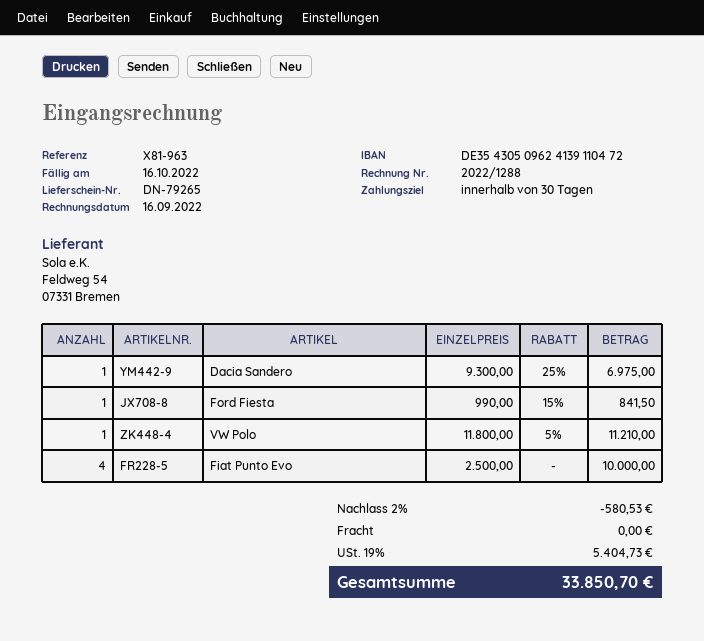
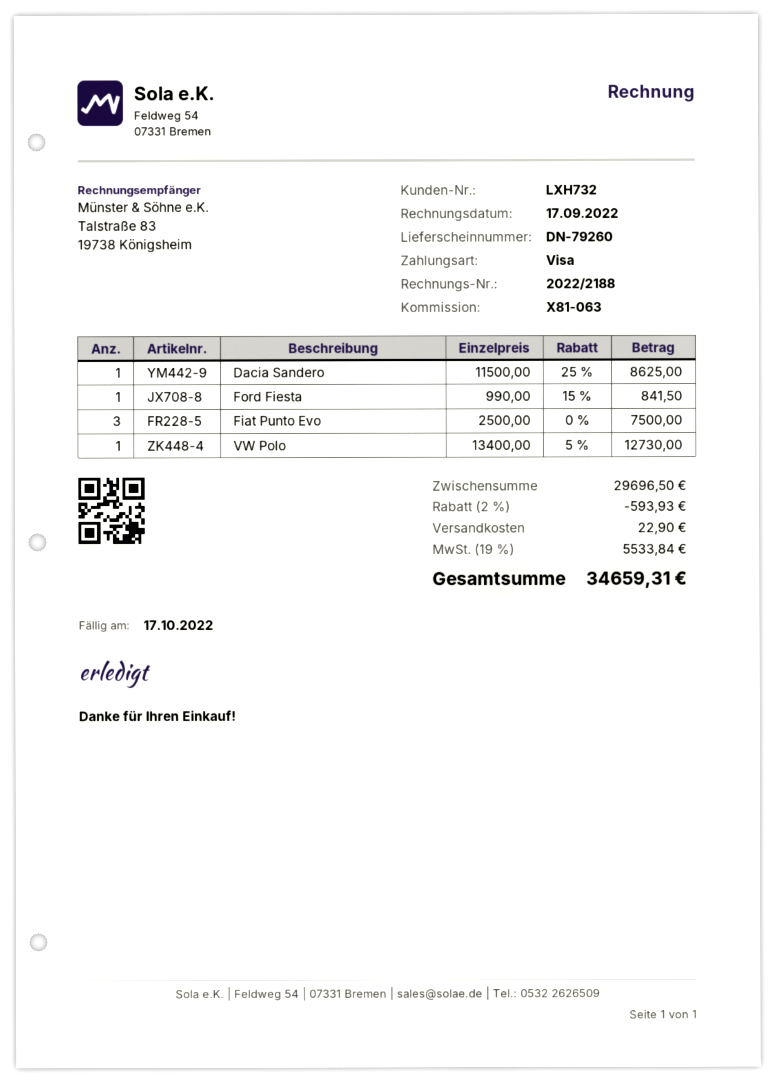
delivery note number: DN-79265 -> DN-79260
invoice number: 2022/1288 -> 2022/2188
invoice date: 2022-09-16 -> 2022-09-17
due date: 2022-10-16 -> 2022-10-17
reference: X81-963 -> X81-063
Dacia Sandero: 1 x 9300.00 - 25% = 6975.00 -> 1 x 11500.00 - 25% = 8625.00
VW Polo: 1 x 11800.00 - 5% = 11210.00 -> 1 x 13400.00 - 5% = 12730.00
Fiat Punto Evo: 4 x 2500.00 = 10000.00 -> 3 x 2500.00 = 7500.00
discount: 2% = 580.53 -> 2% = 593.93
shipping: 0.00 -> 22.90
tax: 19% = 5404.73 -> 19% = 5533.84
total: 33850.70 -> 34659.31

